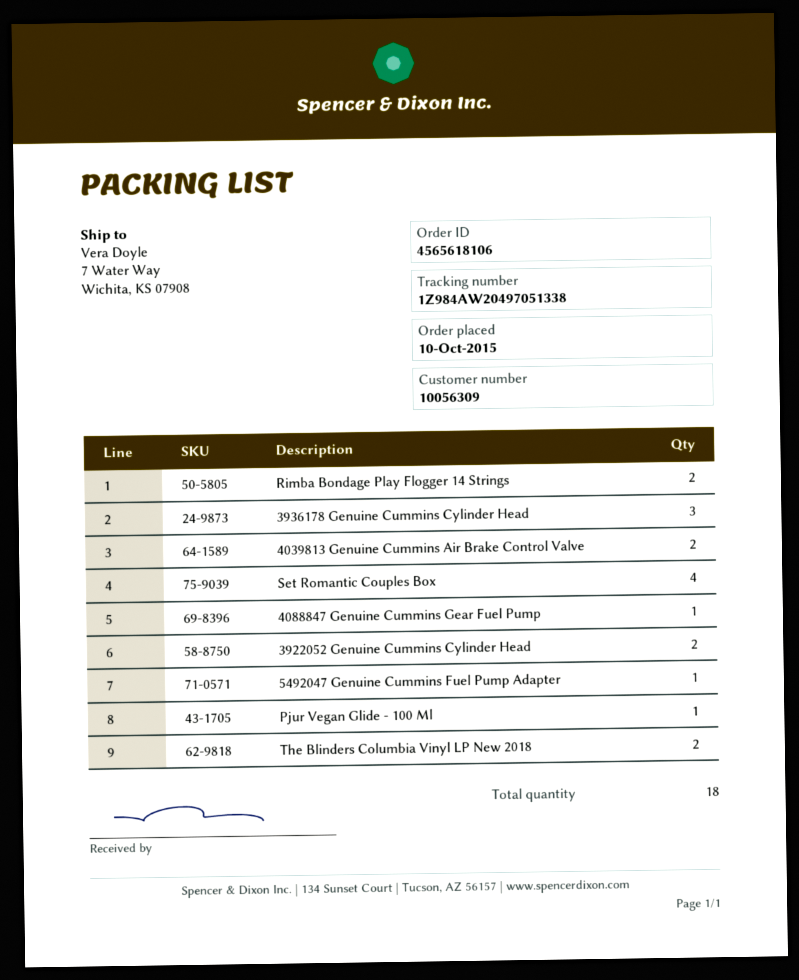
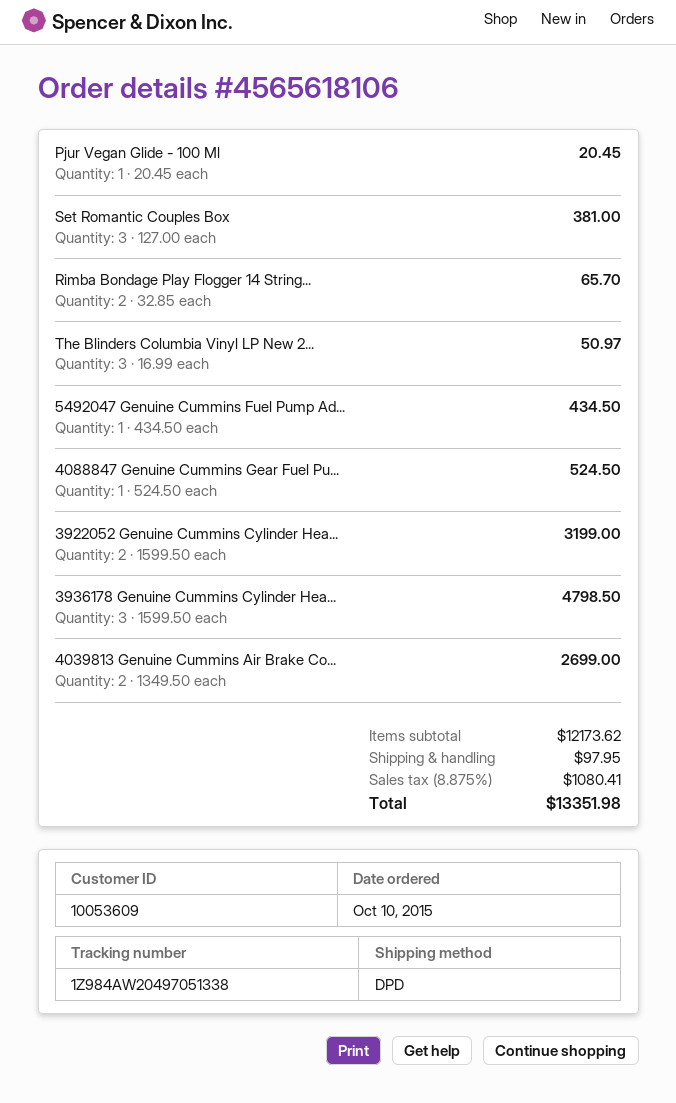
customer number: 10056309 -> 10053609
Set Romantic Couples Box: 4 -> 3
The Blinders Columbia Vinyl LP New 2018: 2 -> 3

